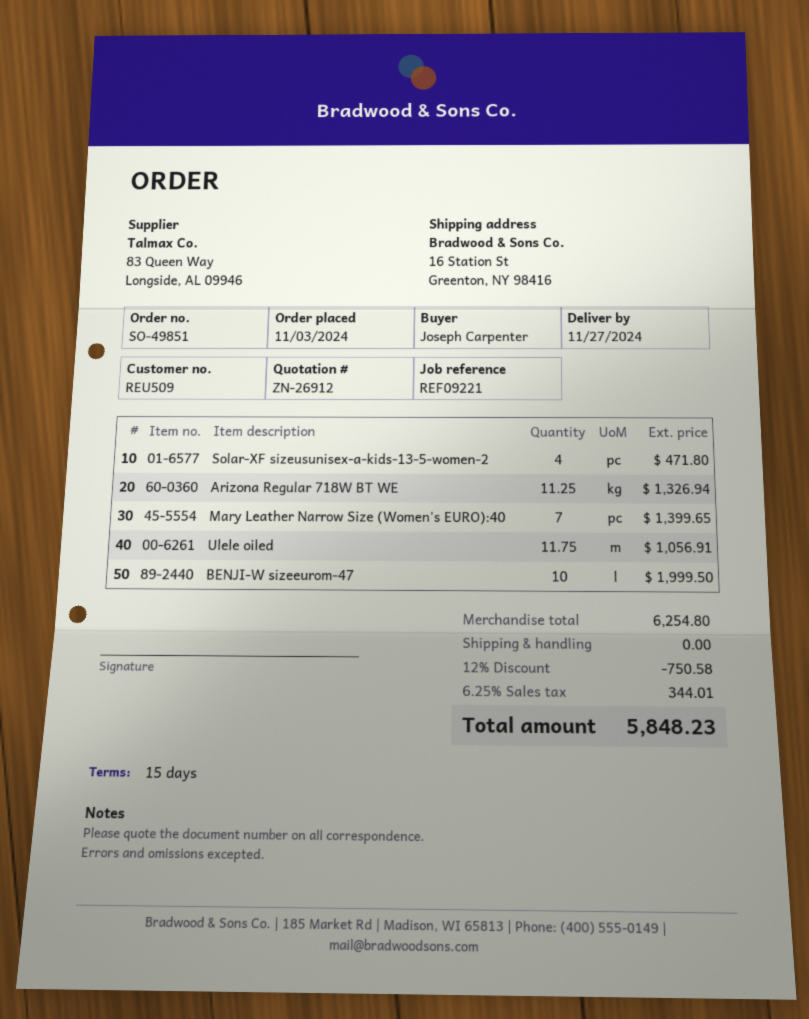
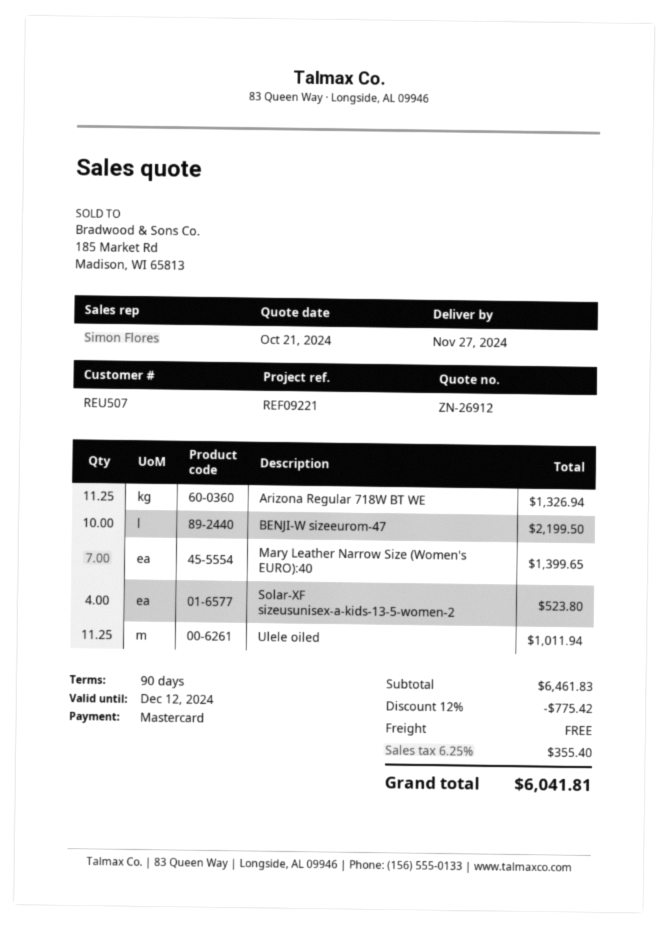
payment terms: 15 days -> 90 days
customer number: REU509 -> REU507
Solar-XF sizeusunisex-a-kids-13-5-women-2: 4 for 471.80 -> 4 for 523.80
Ulele oiled: 11.75 for 1056.91 -> 11.25 for 1011.94
BENJI-W sizeeurom-47: 10 for 1999.50 -> 10 for 2199.50
subtotal: 6254.80 -> 6461.83
discount: 12% = 750.58 -> 12% = 775.42
tax: 6.25% = 344.01 -> 6.25% = 355.40
total: 5848.23 -> 6041.81

